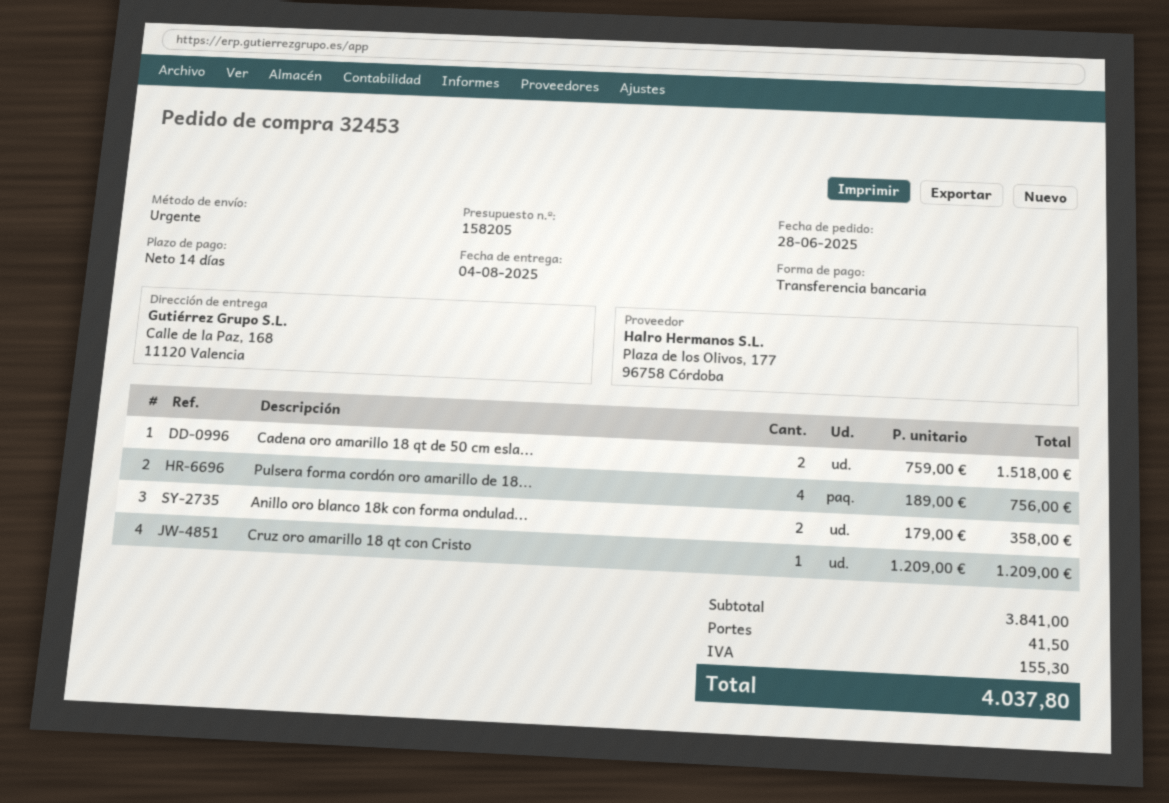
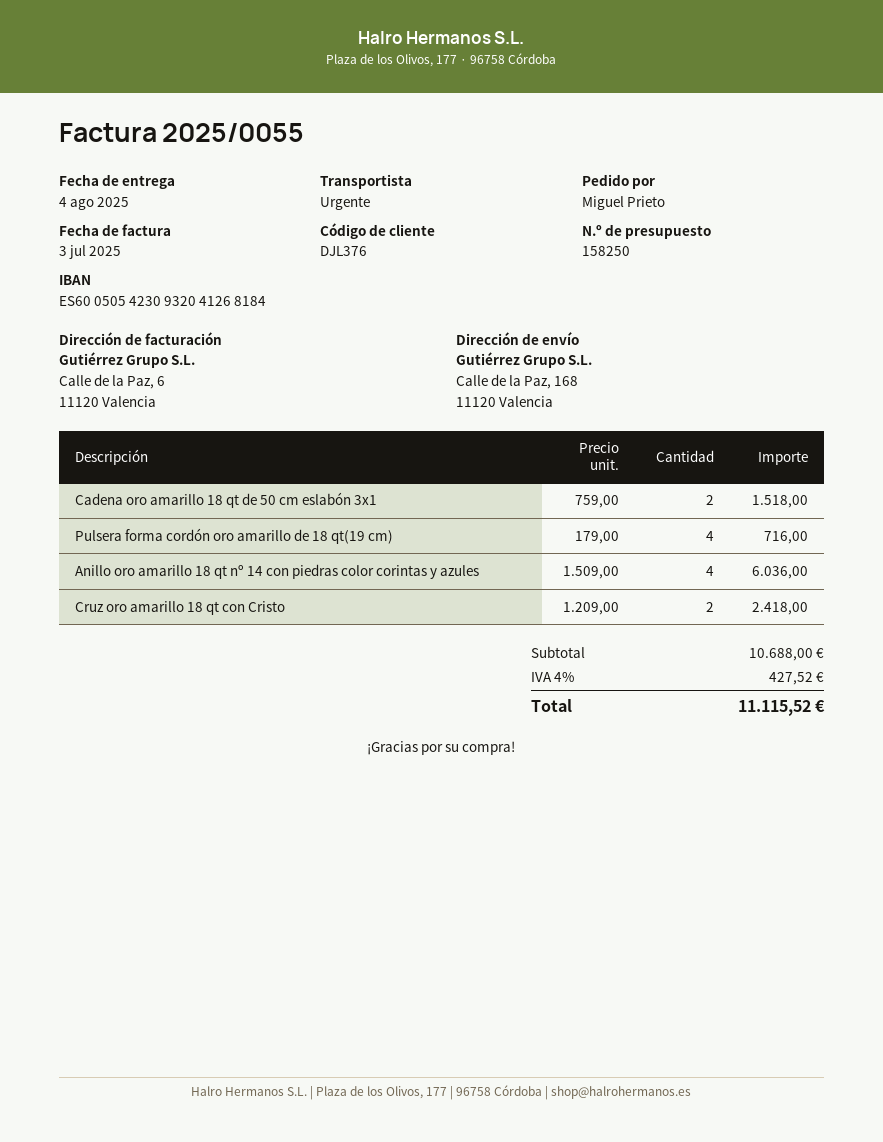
quote number: 158205 -> 158250
Pulsera forma cordón oro amarillo de 18...: 4 x 189.00 = 756.00 -> 4 x 179.00 = 716.00
Anillo oro blanco 18k con forma ondulad...: 2 x 179.00 = 358.00 -> none
Cruz oro amarillo 18 qt con Cristo: 1 x 1209.00 = 1209.00 -> 2 x 1209.00 = 2418.00
Anillo oro amarillo 18 qt nº 14 con piedras color corintas y azules: none -> 4 x 1509.00 = 6036.00
subtotal: 3841.00 -> 10688.00
shipping: 41.50 -> none
tax: 155.30 -> 427.52
total: 4037.80 -> 11115.52

